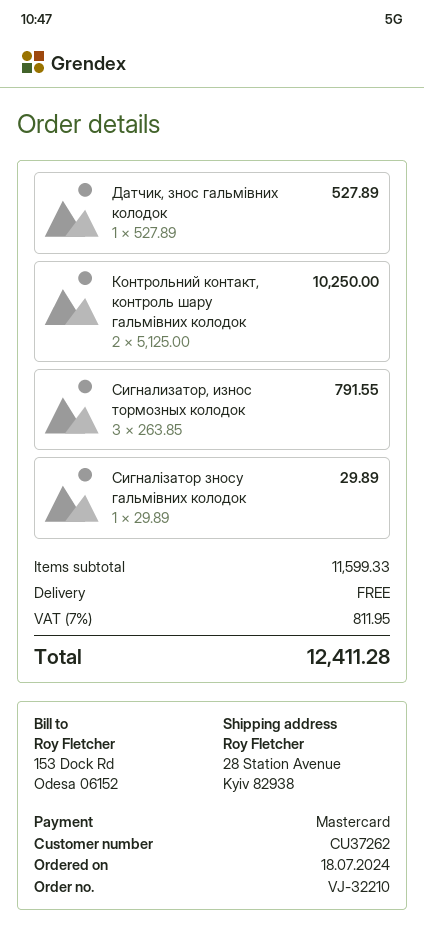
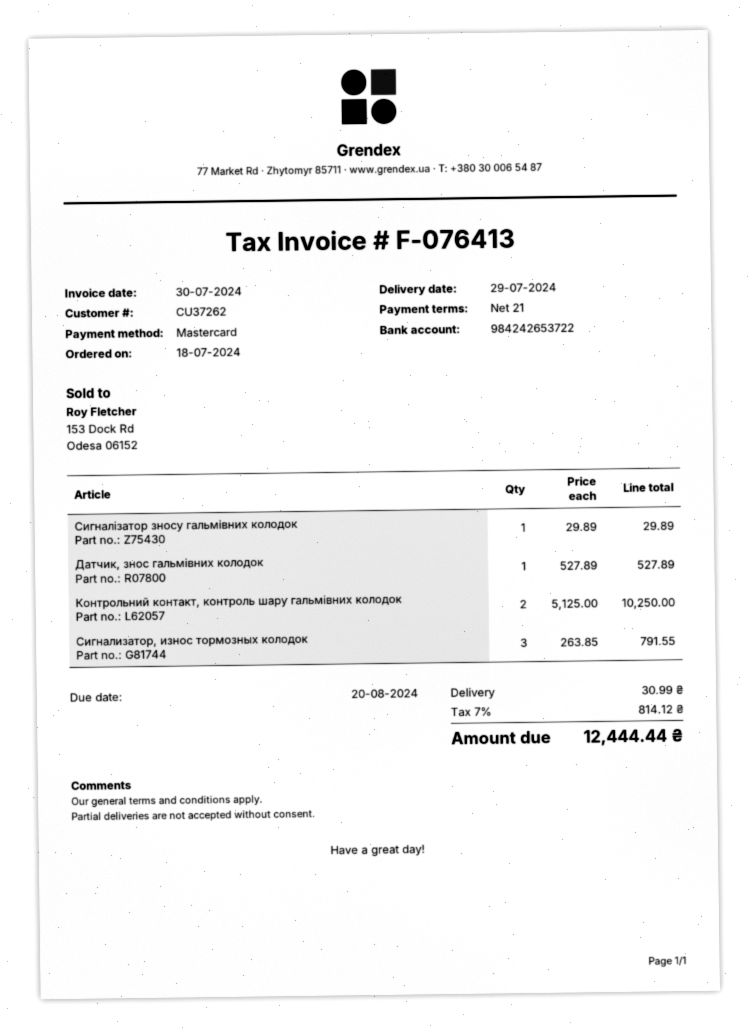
shipping: 0.00 -> 30.99
tax: 7% = 811.95 -> 7% = 814.12
total: 12411.28 -> 12444.44

